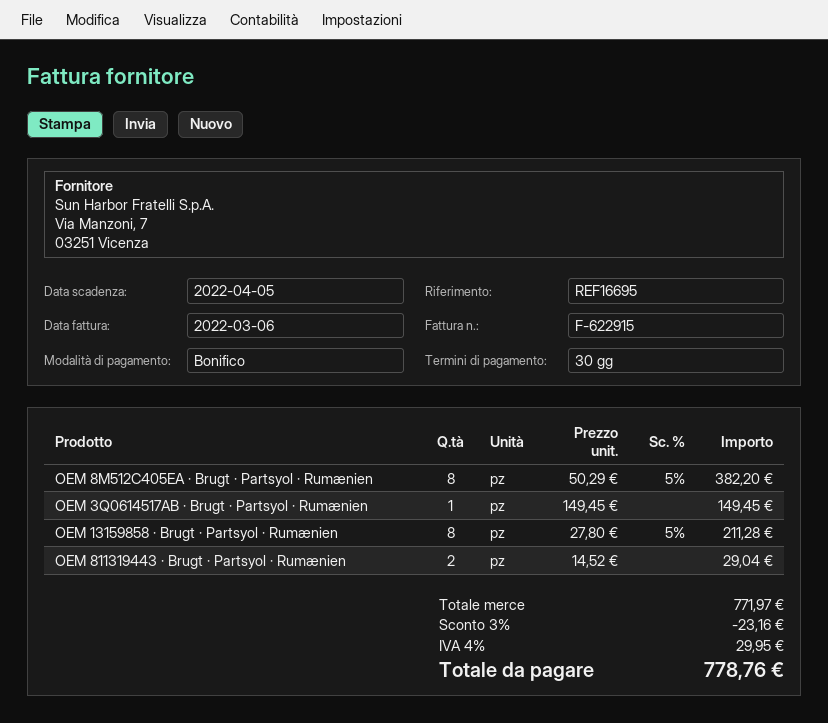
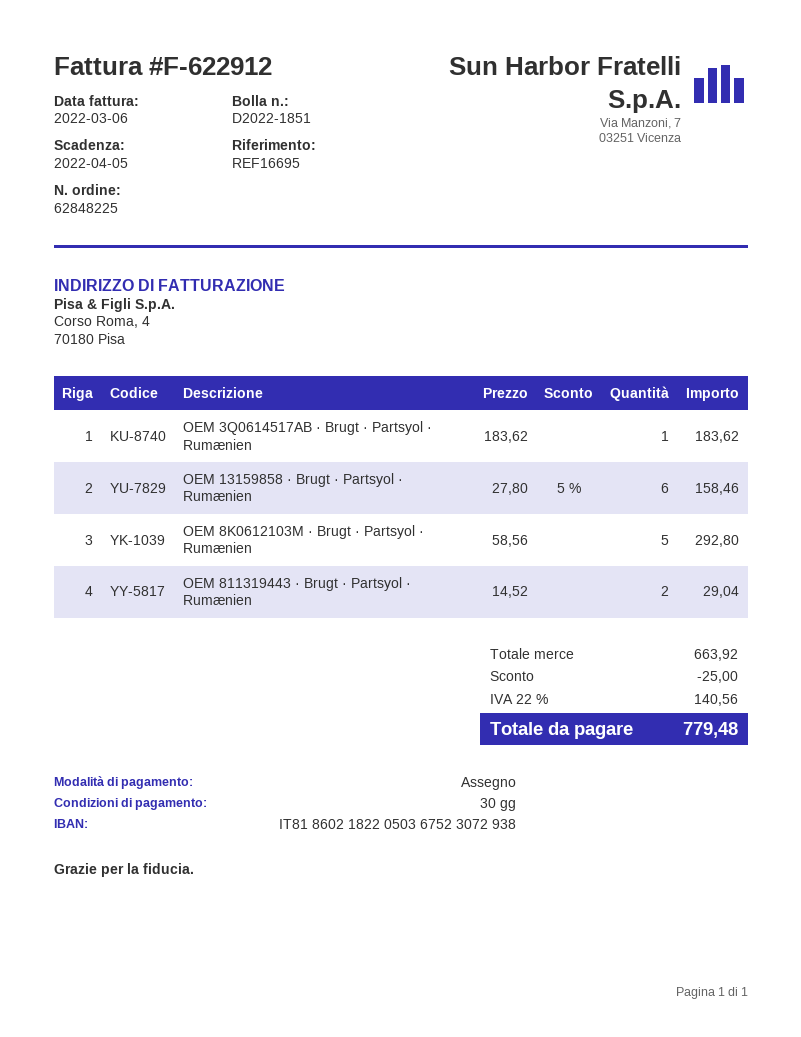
invoice number: F-622915 -> F-622912
payment method: bank transfer -> cheque
OEM 8M512C405EA · Brugt · Partsyol · Rumænien: 8 x 50.29 - 5% = 382.20 -> none
OEM 3Q0614517AB · Brugt · Partsyol · Rumænien: 1 x 149.45 = 149.45 -> 1 x 183.62 = 183.62
OEM 13159858 · Brugt · Partsyol · Rumænien: 8 x 27.80 - 5% = 211.28 -> 6 x 27.80 - 5% = 158.46
OEM 8K0612103M · Brugt · Partsyol · Rumænien: none -> 5 x 58.56 = 292.80
subtotal: 771.97 -> 663.92
discount: 23.16 -> 25.00
tax: 4% = 29.95 -> 22% = 140.56
total: 778.76 -> 779.48

